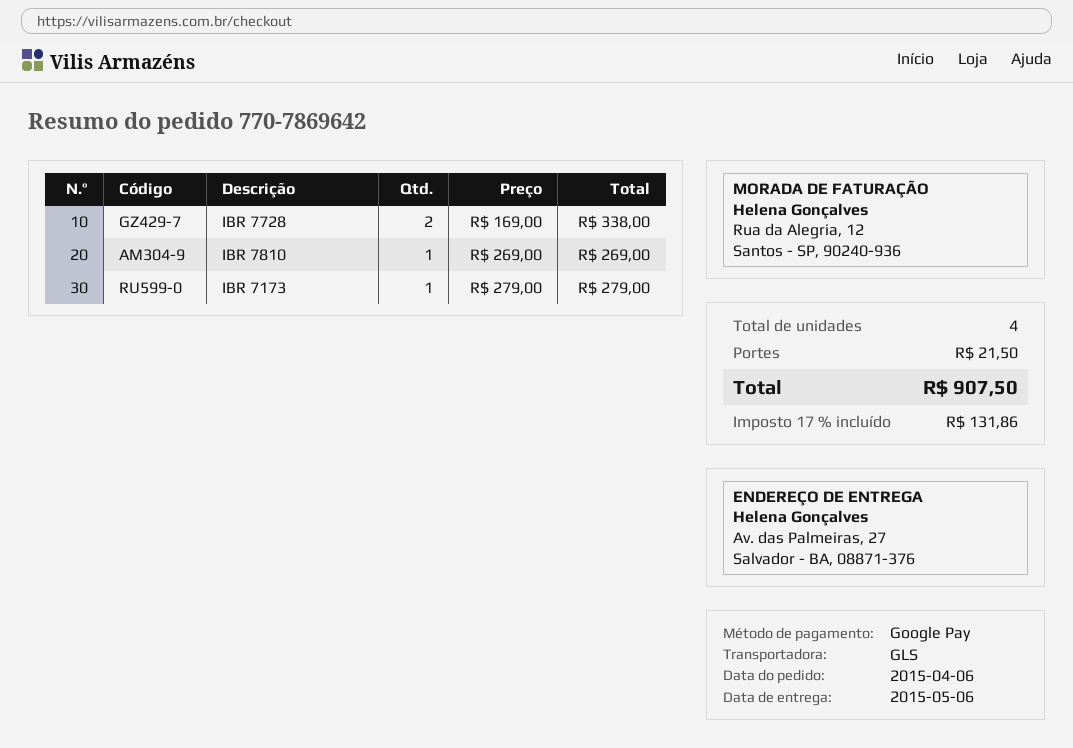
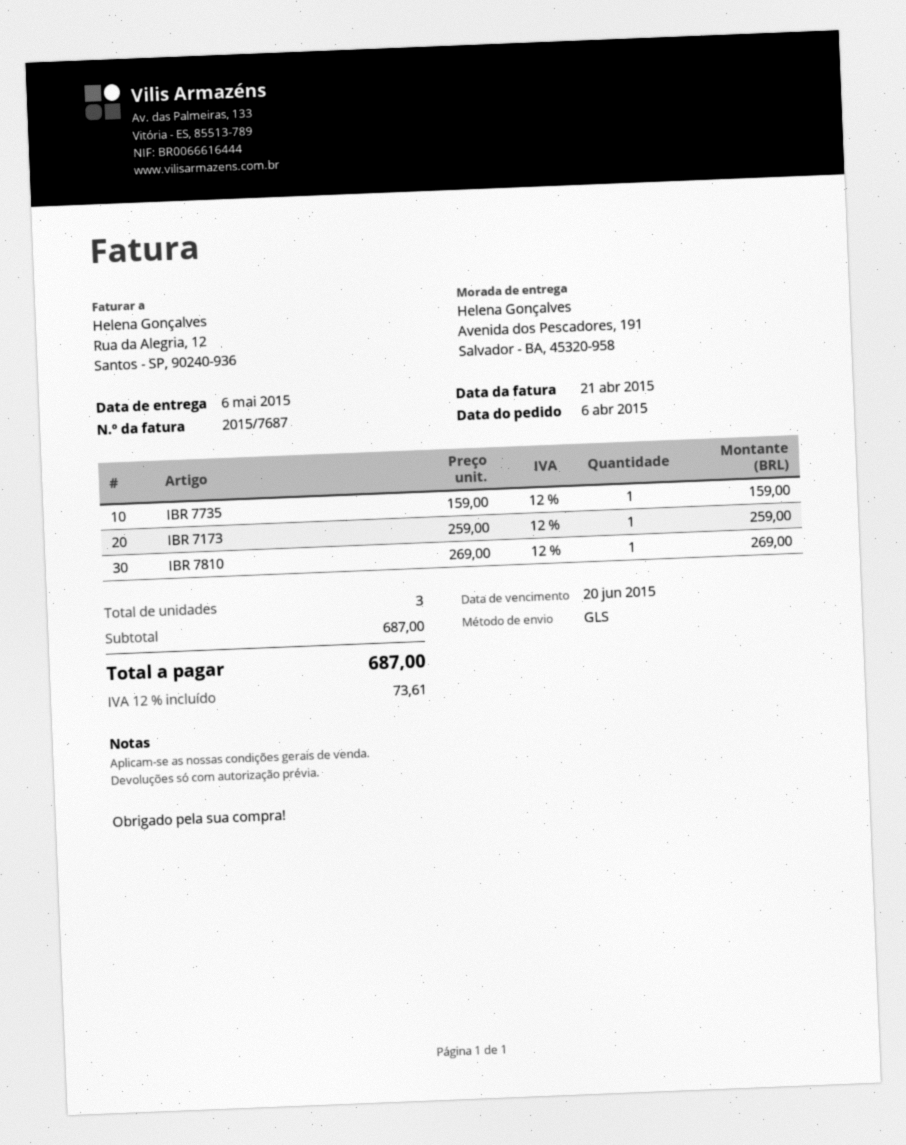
ship to: Av. das Palmeiras, 27, Salvador - BA, 08871-376 -> Avenida dos Pescadores, 191, Salvador - BA, 45320-958
IBR 7728: 2 x 169.00 = 338.00 -> none
IBR 7173: 1 x 279.00 = 279.00 -> 1 x 259.00 = 259.00
IBR 7735: none -> 1 x 159.00 = 159.00
total quantity: 4 -> 3
shipping: 21.50 -> none
tax: 17% = 131.86 -> 12% = 73.61
total: 907.50 -> 687.00

